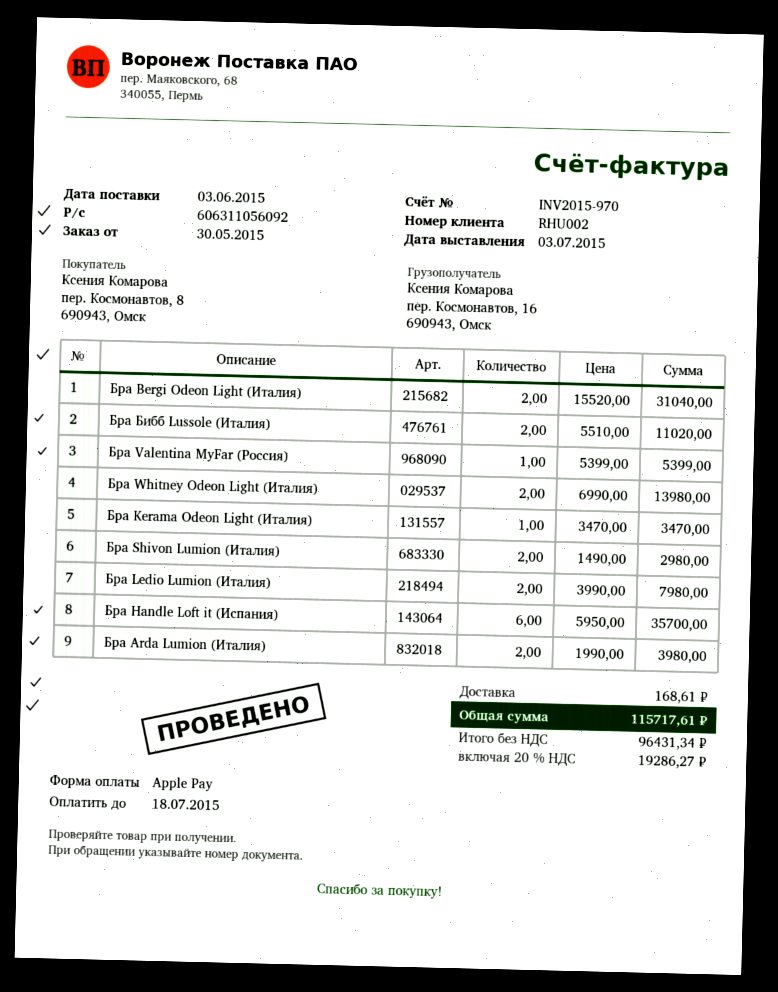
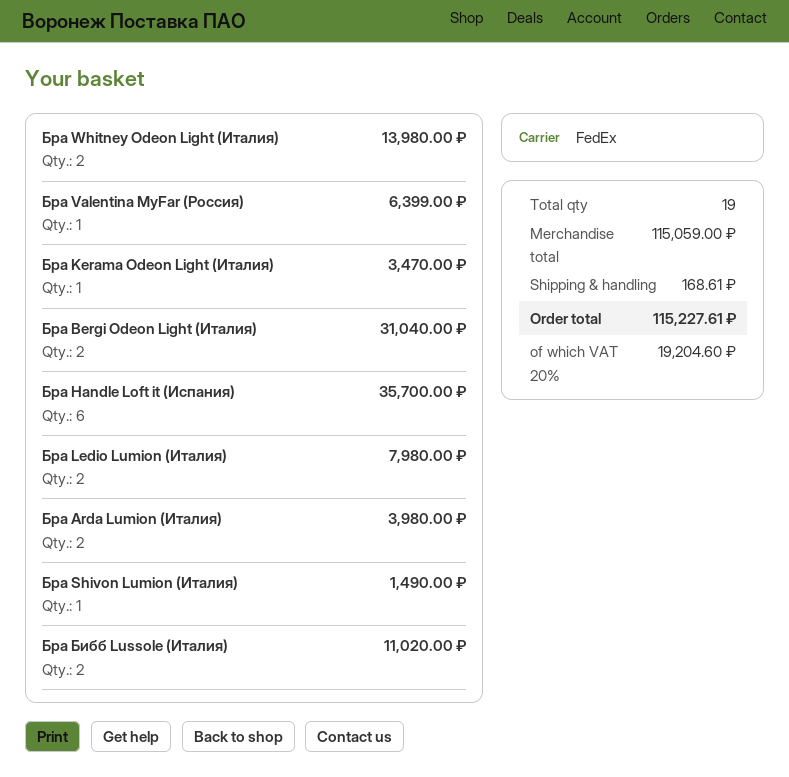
Бра Valentina MyFar (Россия): 1 for 5399.00 -> 1 for 6399.00
Бра Shivon Lumion (Италия): 2 for 2980.00 -> 1 for 1490.00
tax: 20% = 19286.27 -> 20% = 19204.60
total: 115717.61 -> 115227.61

